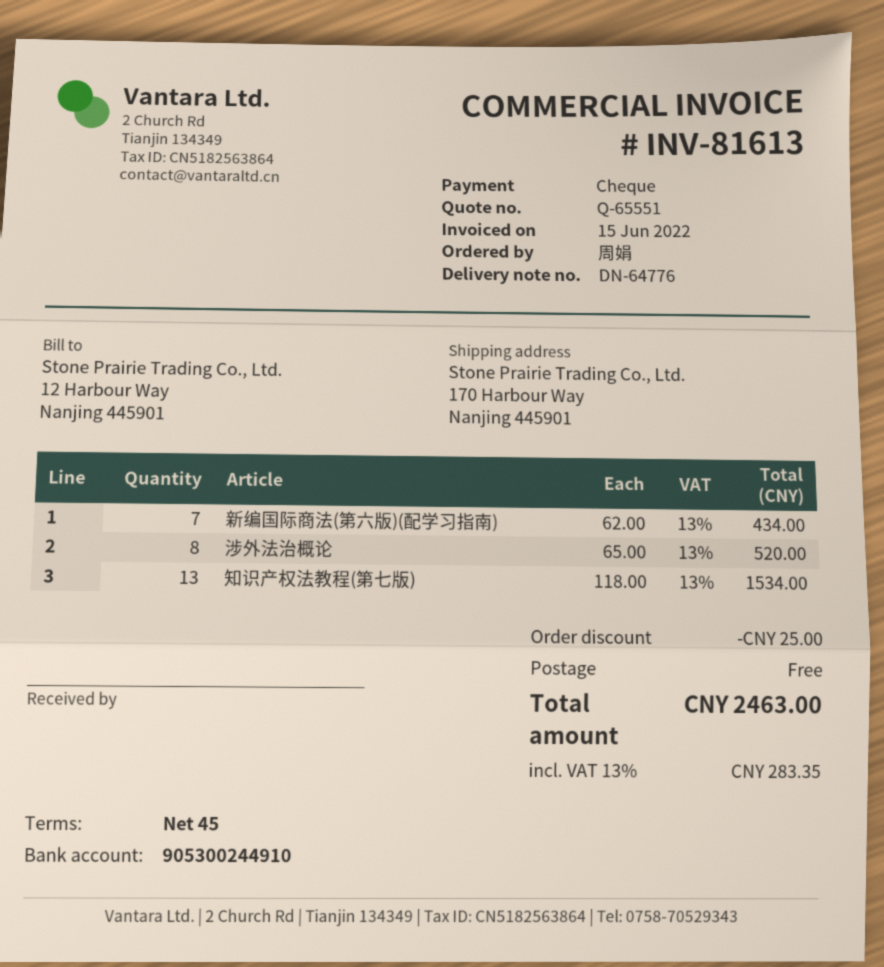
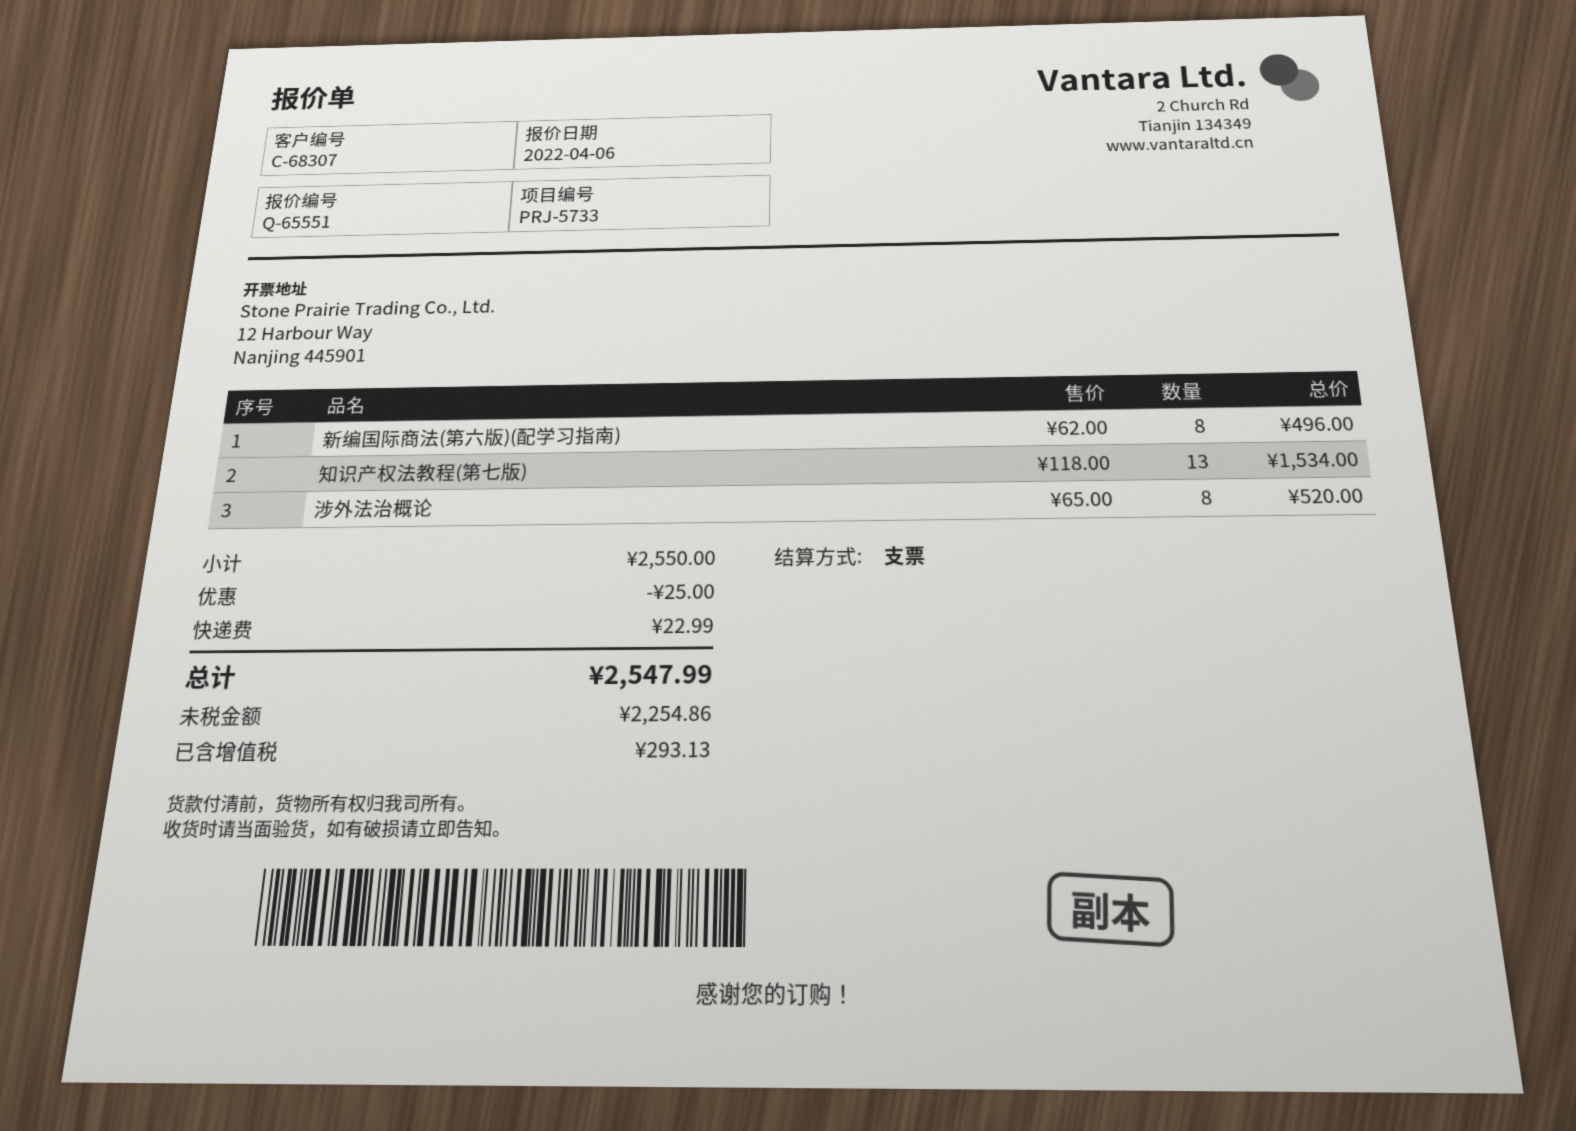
新编国际商法(第六版)(配学习指南): 7 x 62.00 = 434.00 -> 8 x 62.00 = 496.00
shipping: 0.00 -> 22.99
tax: 283.35 -> 293.13
total: 2463.00 -> 2547.99

